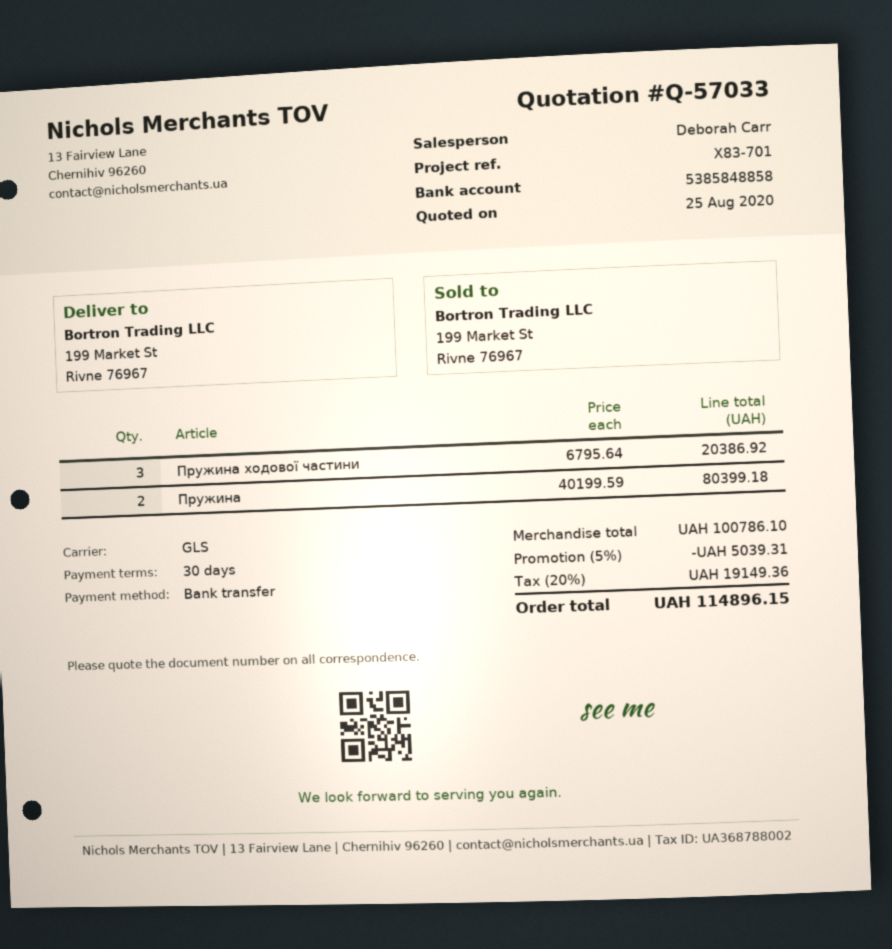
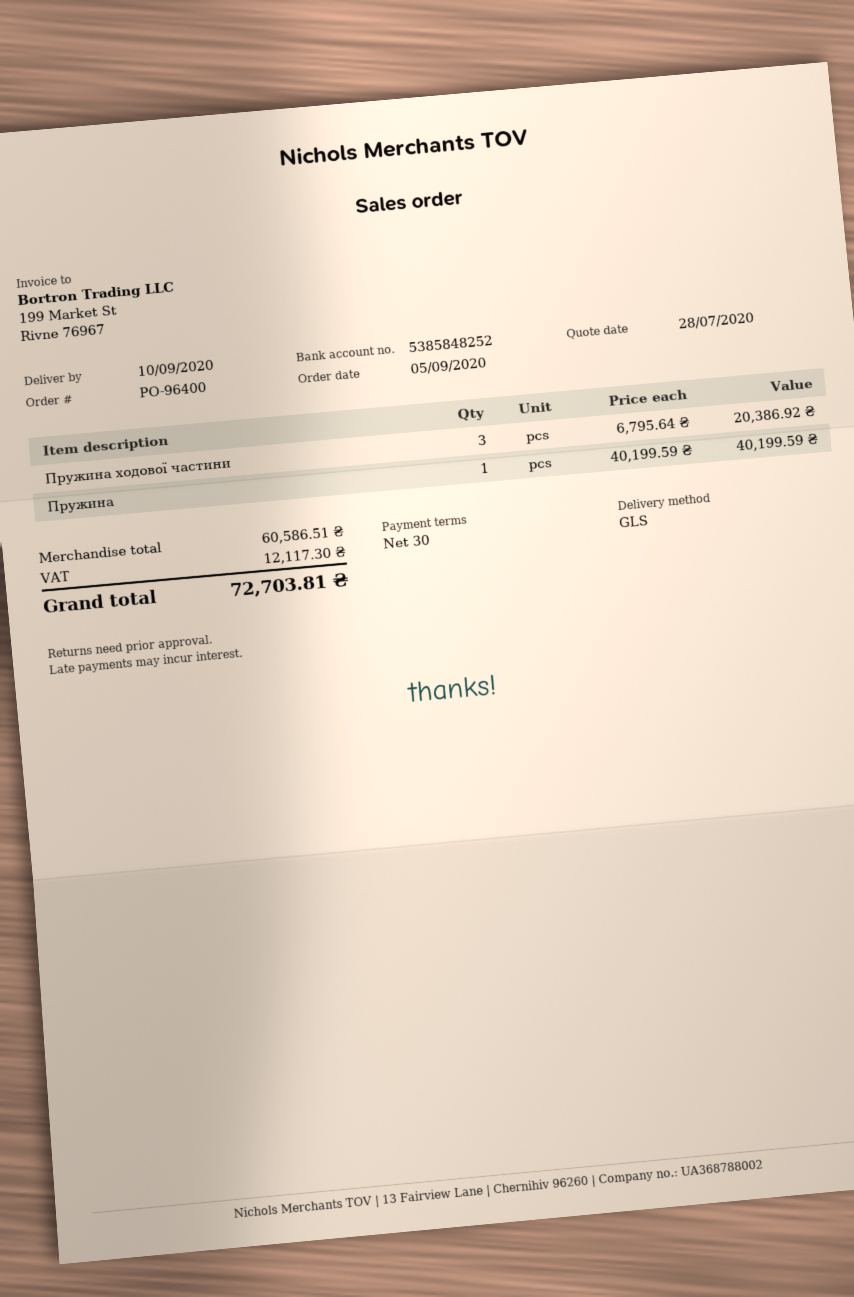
quote date: 2020-08-25 -> 2020-07-28
bank account: 5385848858 -> 5385848252
Пружина: 2 x 40199.59 = 80399.18 -> 1 x 40199.59 = 40199.59
subtotal: 100786.10 -> 60586.51
discount: 5% = 5039.31 -> none
tax: 19149.36 -> 12117.30
total: 114896.15 -> 72703.81

